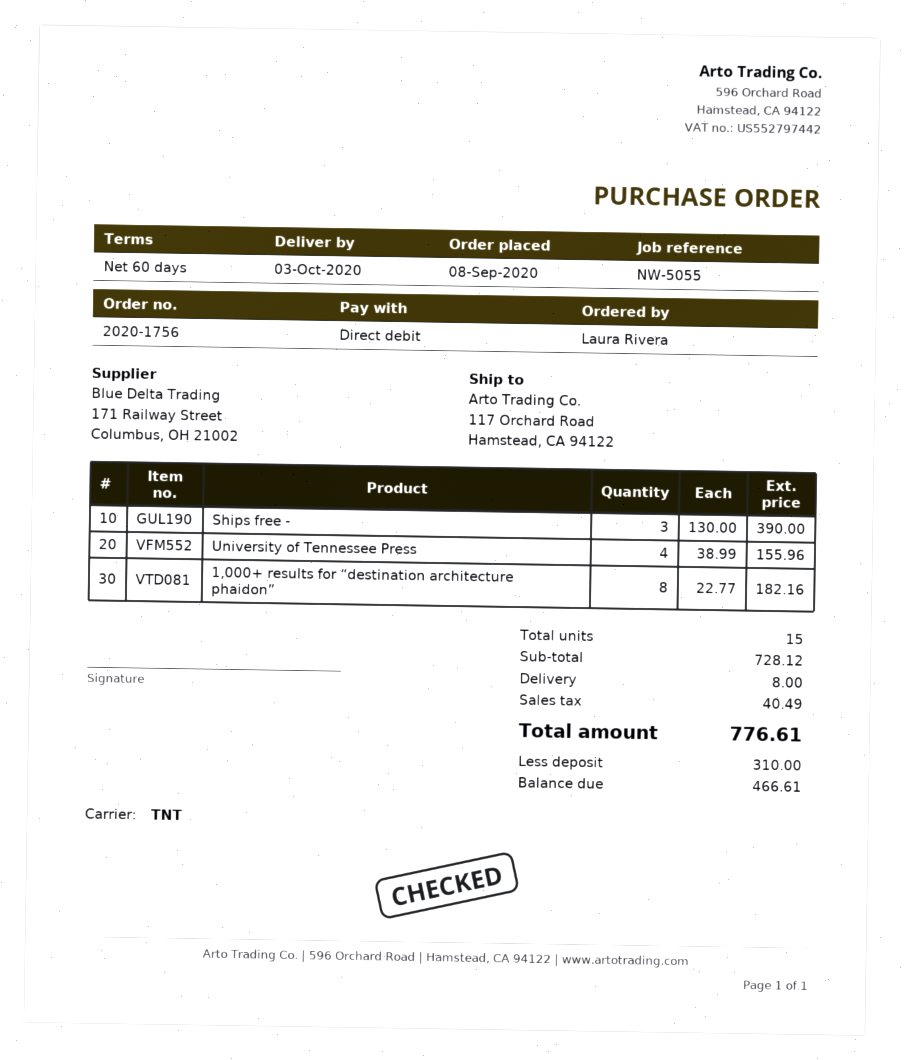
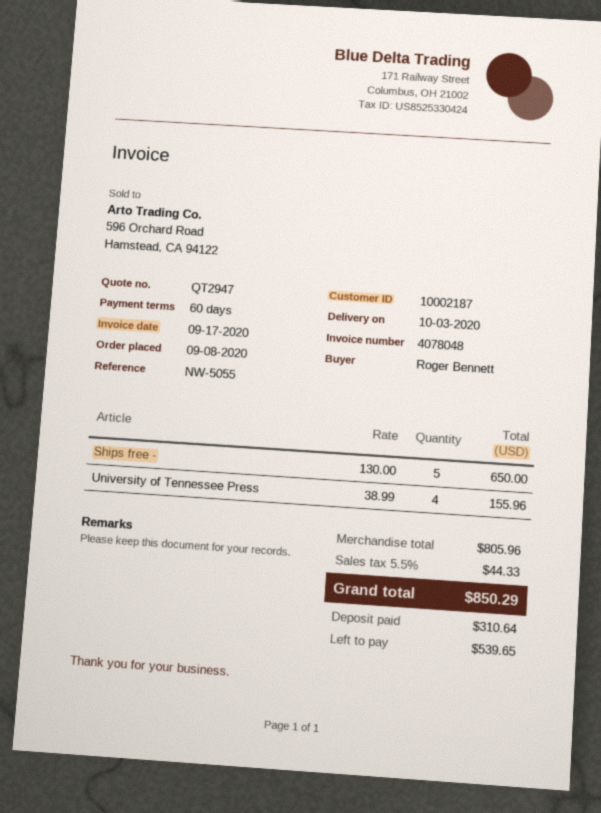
ordered by: Laura Rivera -> Roger Bennett
Ships free -: 3 x 130.00 = 390.00 -> 5 x 130.00 = 650.00
1,000+ results for “destination architecture phaidon”: 8 x 22.77 = 182.16 -> none
subtotal: 728.12 -> 805.96
shipping: 8.00 -> none
tax: 40.49 -> 44.33
total: 776.61 -> 850.29
deposit: 310.00 -> 310.64
balance: 466.61 -> 539.65

